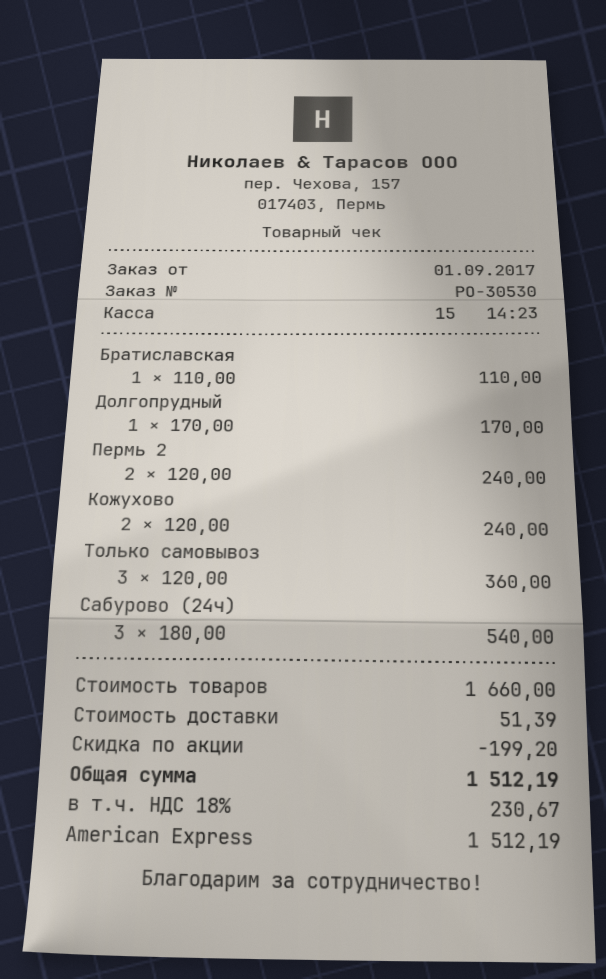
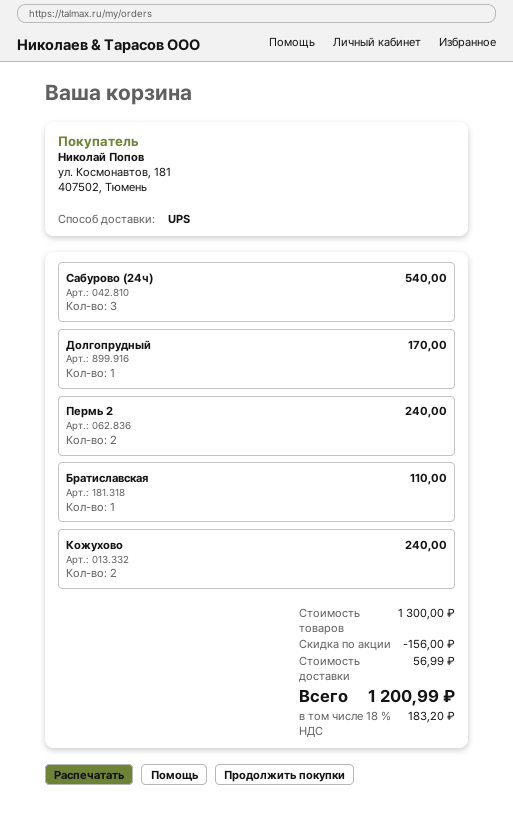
Только самовывоз: 3 for 360.00 -> none
subtotal: 1660.00 -> 1300.00
discount: 199.20 -> 156.00
shipping: 51.39 -> 56.99
tax: 18% = 230.67 -> 18% = 183.20
total: 1512.19 -> 1200.99

